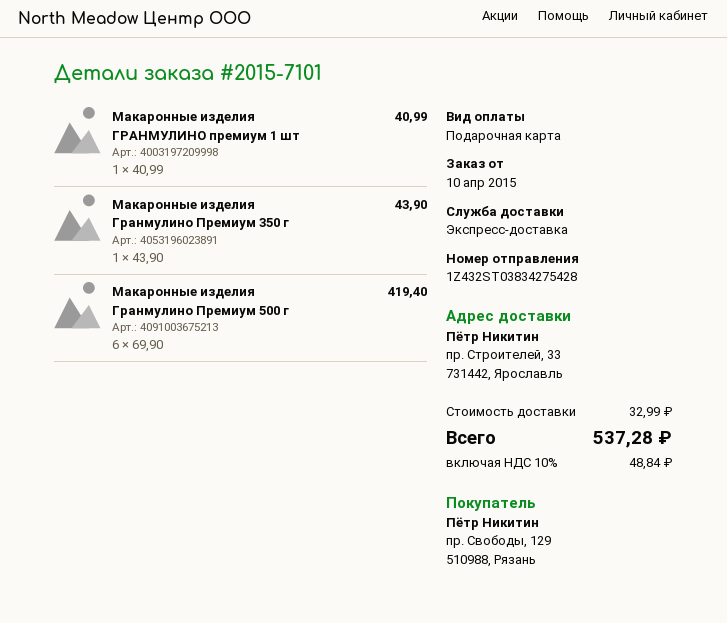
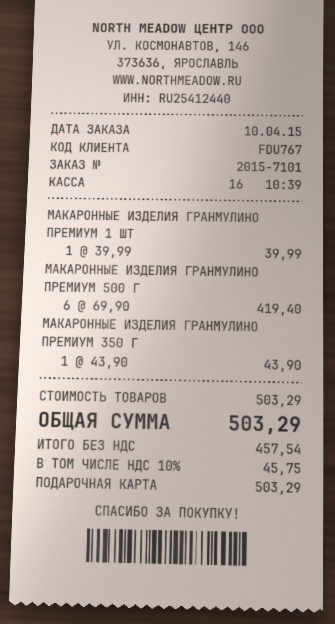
Макаронные изделия ГРАНМУЛИНО премиум 1 шт: 1 x 40.99 = 40.99 -> 1 x 39.99 = 39.99
shipping: 32.99 -> none
tax: 10% = 48.84 -> 10% = 45.75
total: 537.28 -> 503.29

